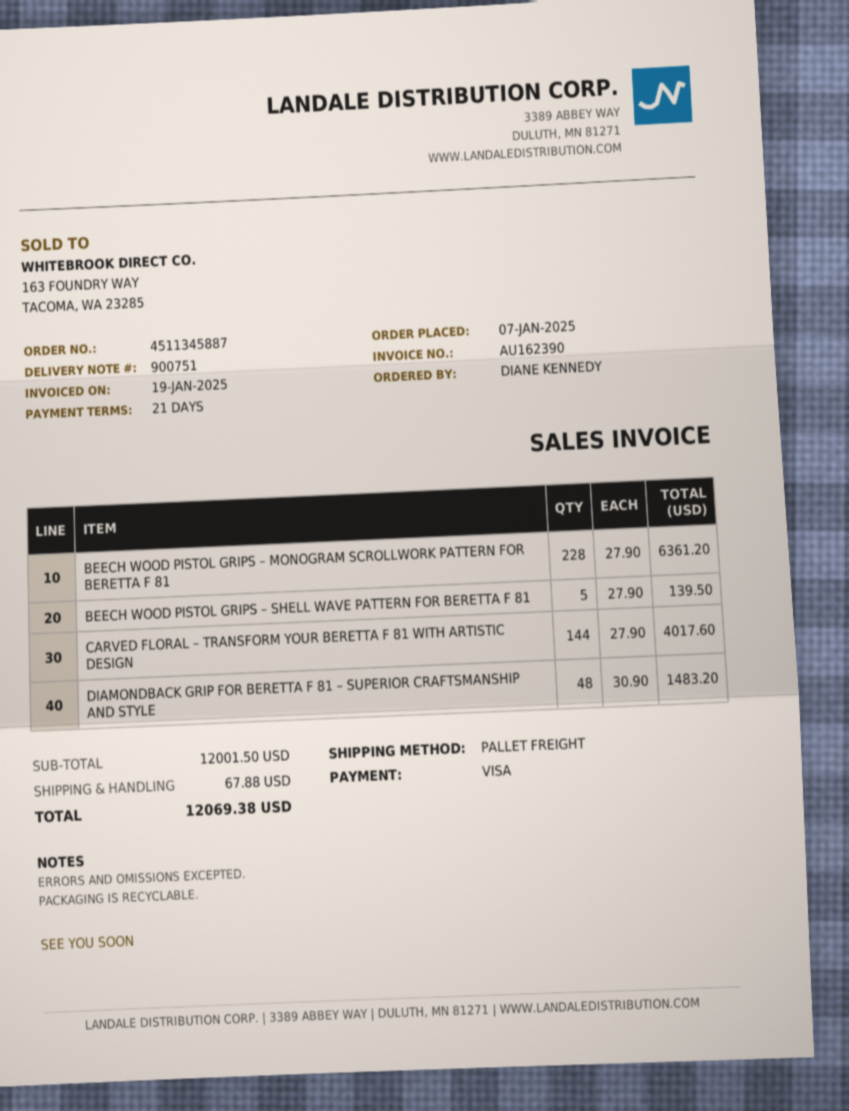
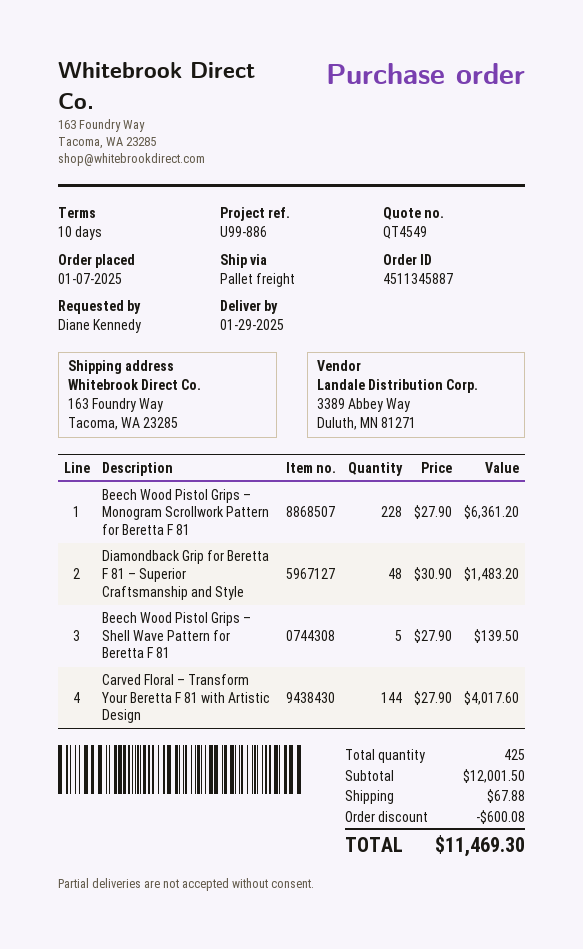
payment terms: 21 days -> 10 days
discount: none -> 600.08
total: 12069.38 -> 11469.30

